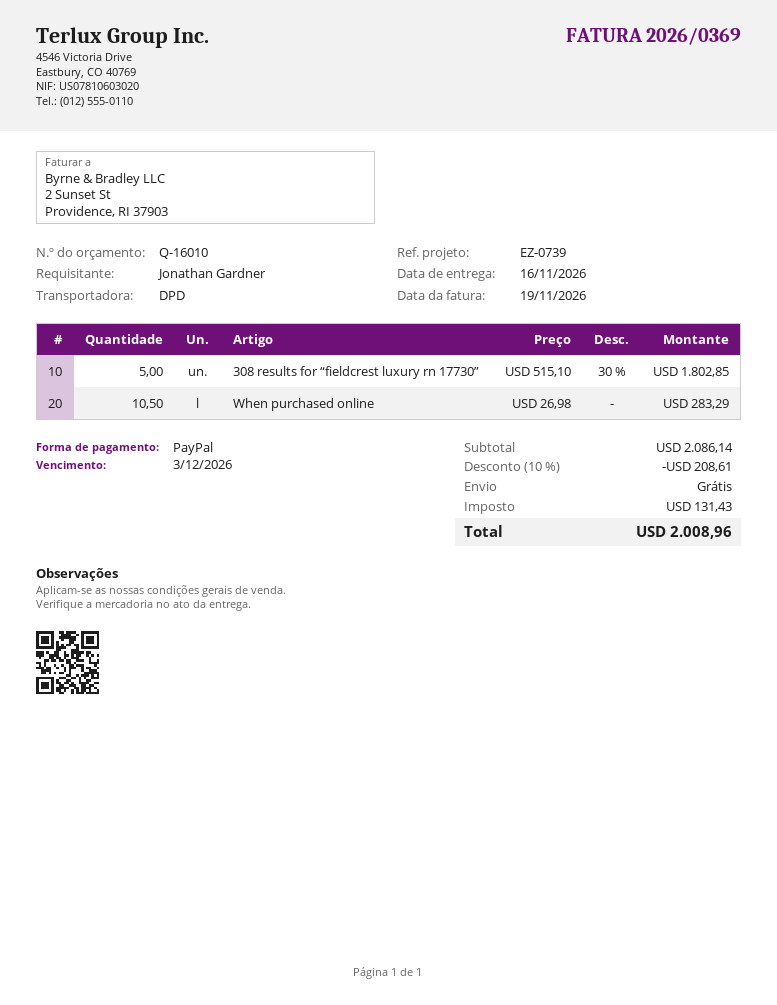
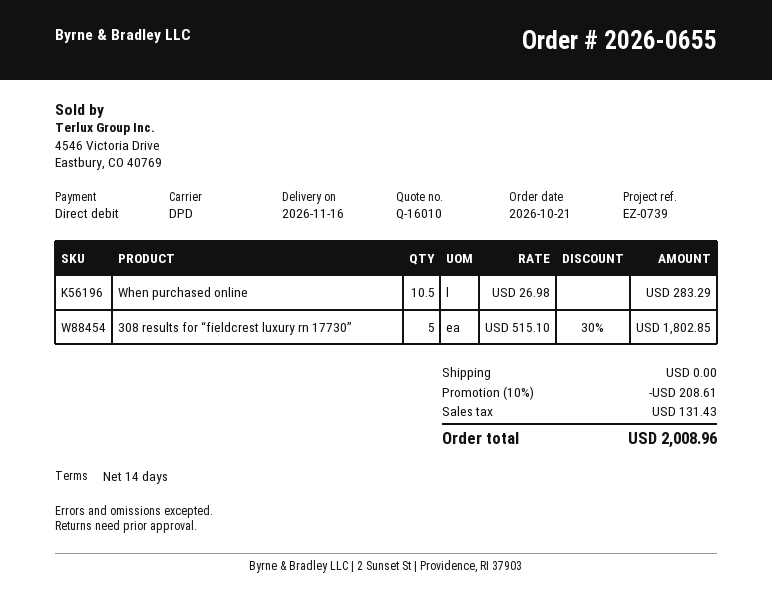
payment method: PayPal -> direct debit

